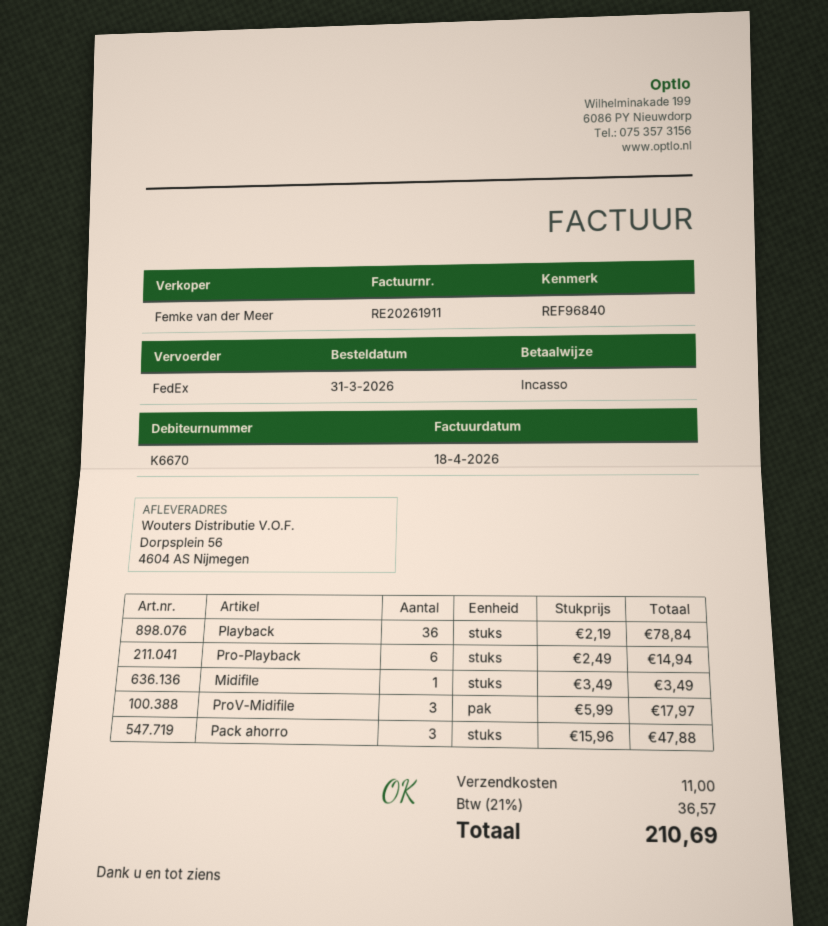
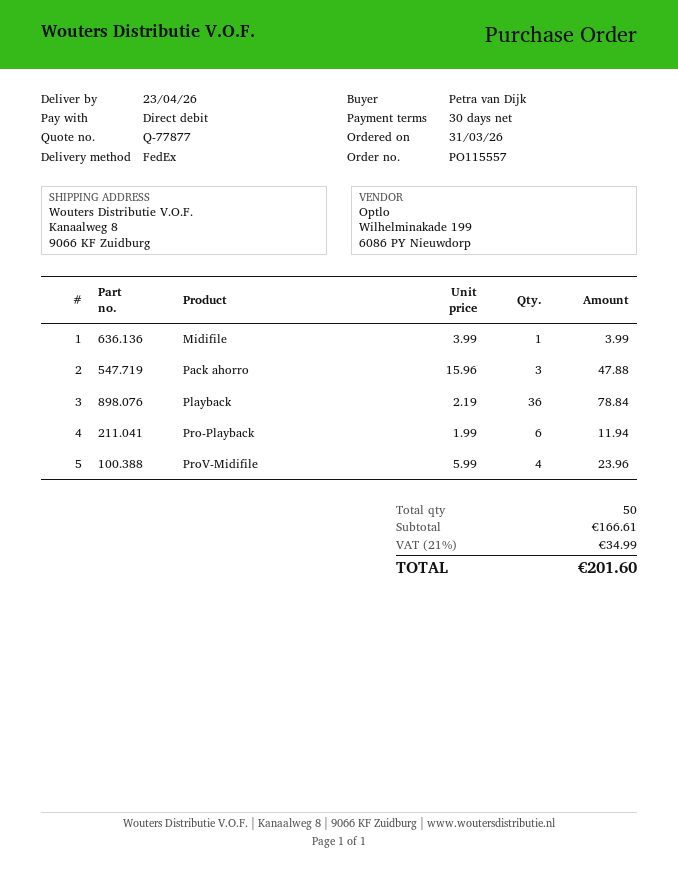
ship to: Dorpsplein 56, 4604 AS Nijmegen -> Kanaalweg 8, 9066 KF Zuidburg
Pro-Playback: 6 x 2.49 = 14.94 -> 6 x 1.99 = 11.94
Midifile: 1 x 3.49 = 3.49 -> 1 x 3.99 = 3.99
ProV-Midifile: 3 x 5.99 = 17.97 -> 4 x 5.99 = 23.96
shipping: 11.00 -> none
tax: 21% = 36.57 -> 21% = 34.99
total: 210.69 -> 201.60

